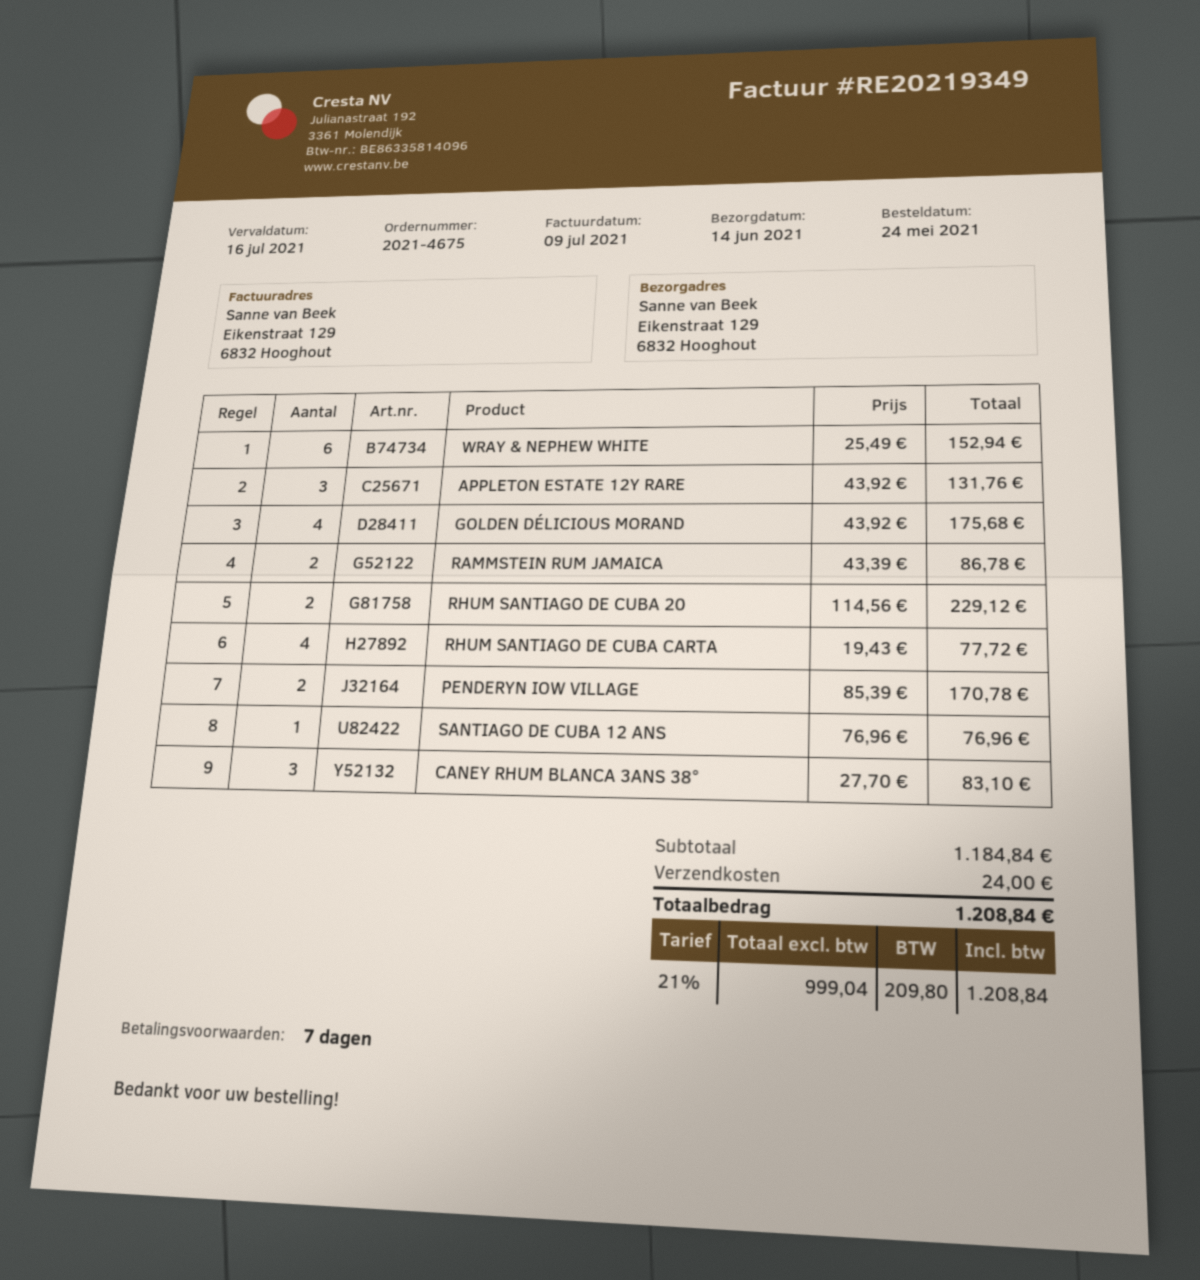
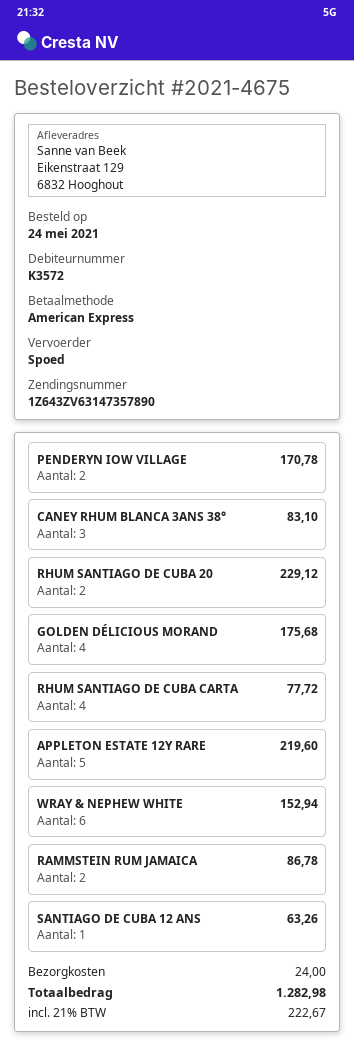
APPLETON ESTATE 12Y RARE: 3 for 131.76 -> 5 for 219.60
SANTIAGO DE CUBA 12 ANS: 1 for 76.96 -> 1 for 63.26
tax: 21% = 209.80 -> 21% = 222.67
total: 1208.84 -> 1282.98

